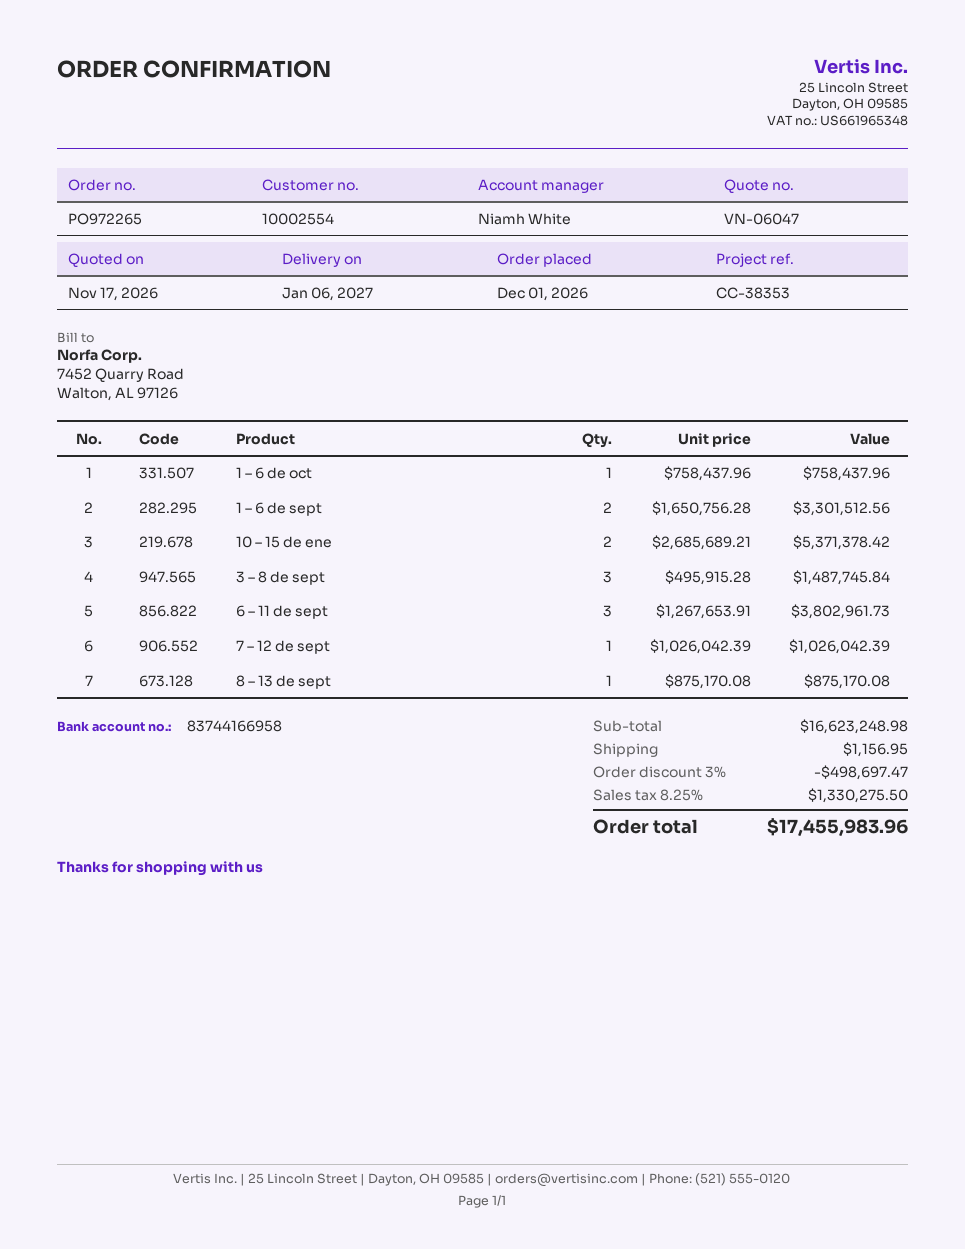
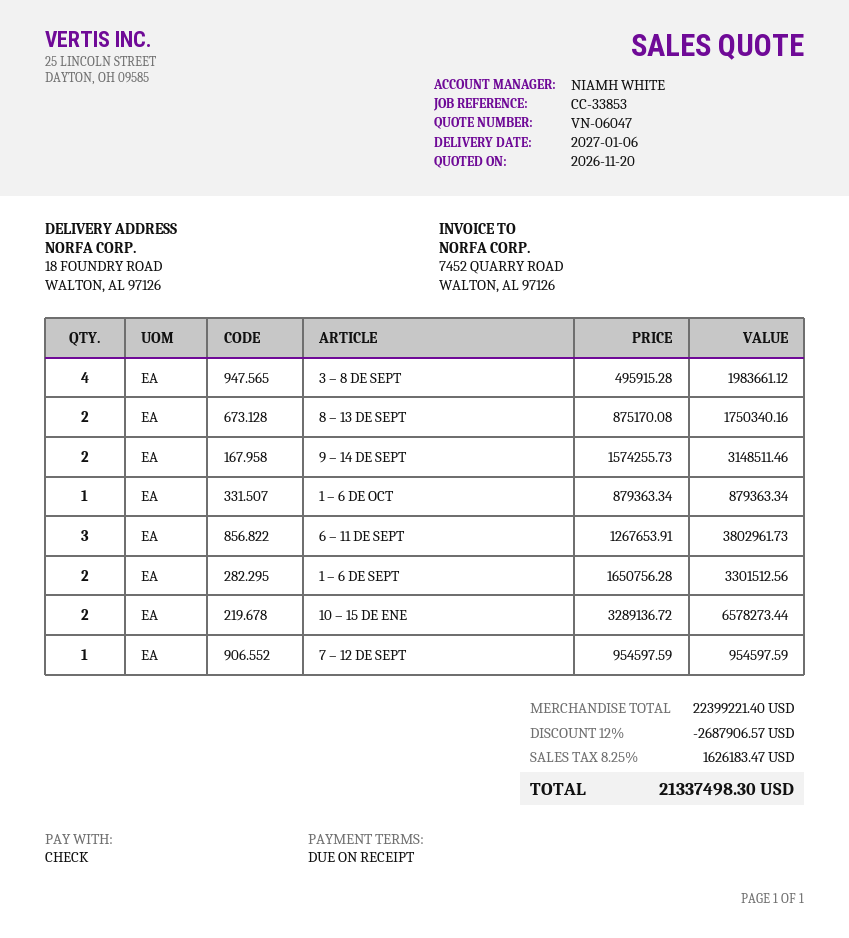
quote date: 2026-11-17 -> 2026-11-20
reference: CC-38353 -> CC-33853
1 – 6 de oct: 1 x 758437.96 = 758437.96 -> 1 x 879363.34 = 879363.34
10 – 15 de ene: 2 x 2685689.21 = 5371378.42 -> 2 x 3289136.72 = 6578273.44
3 – 8 de sept: 3 x 495915.28 = 1487745.84 -> 4 x 495915.28 = 1983661.12
7 – 12 de sept: 1 x 1026042.39 = 1026042.39 -> 1 x 954597.59 = 954597.59
8 – 13 de sept: 1 x 875170.08 = 875170.08 -> 2 x 875170.08 = 1750340.16
9 – 14 DE SEPT: none -> 2 x 1574255.73 = 3148511.46
subtotal: 16623248.98 -> 22399221.40
discount: 3% = 498697.47 -> 12% = 2687906.57
shipping: 1156.95 -> none
tax: 8.25% = 1330275.50 -> 8.25% = 1626183.47
total: 17455983.96 -> 21337498.30

